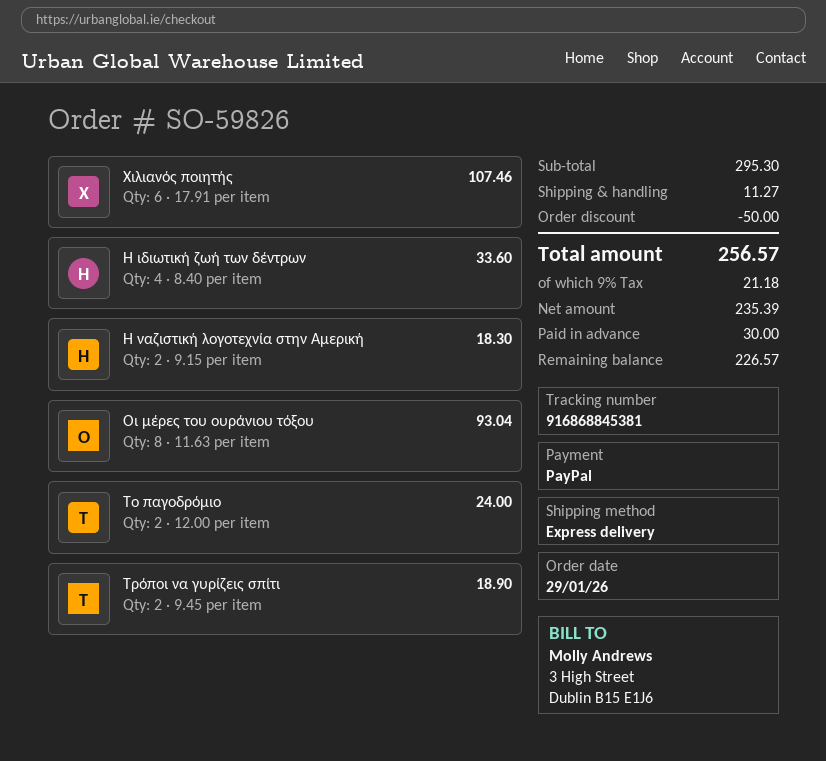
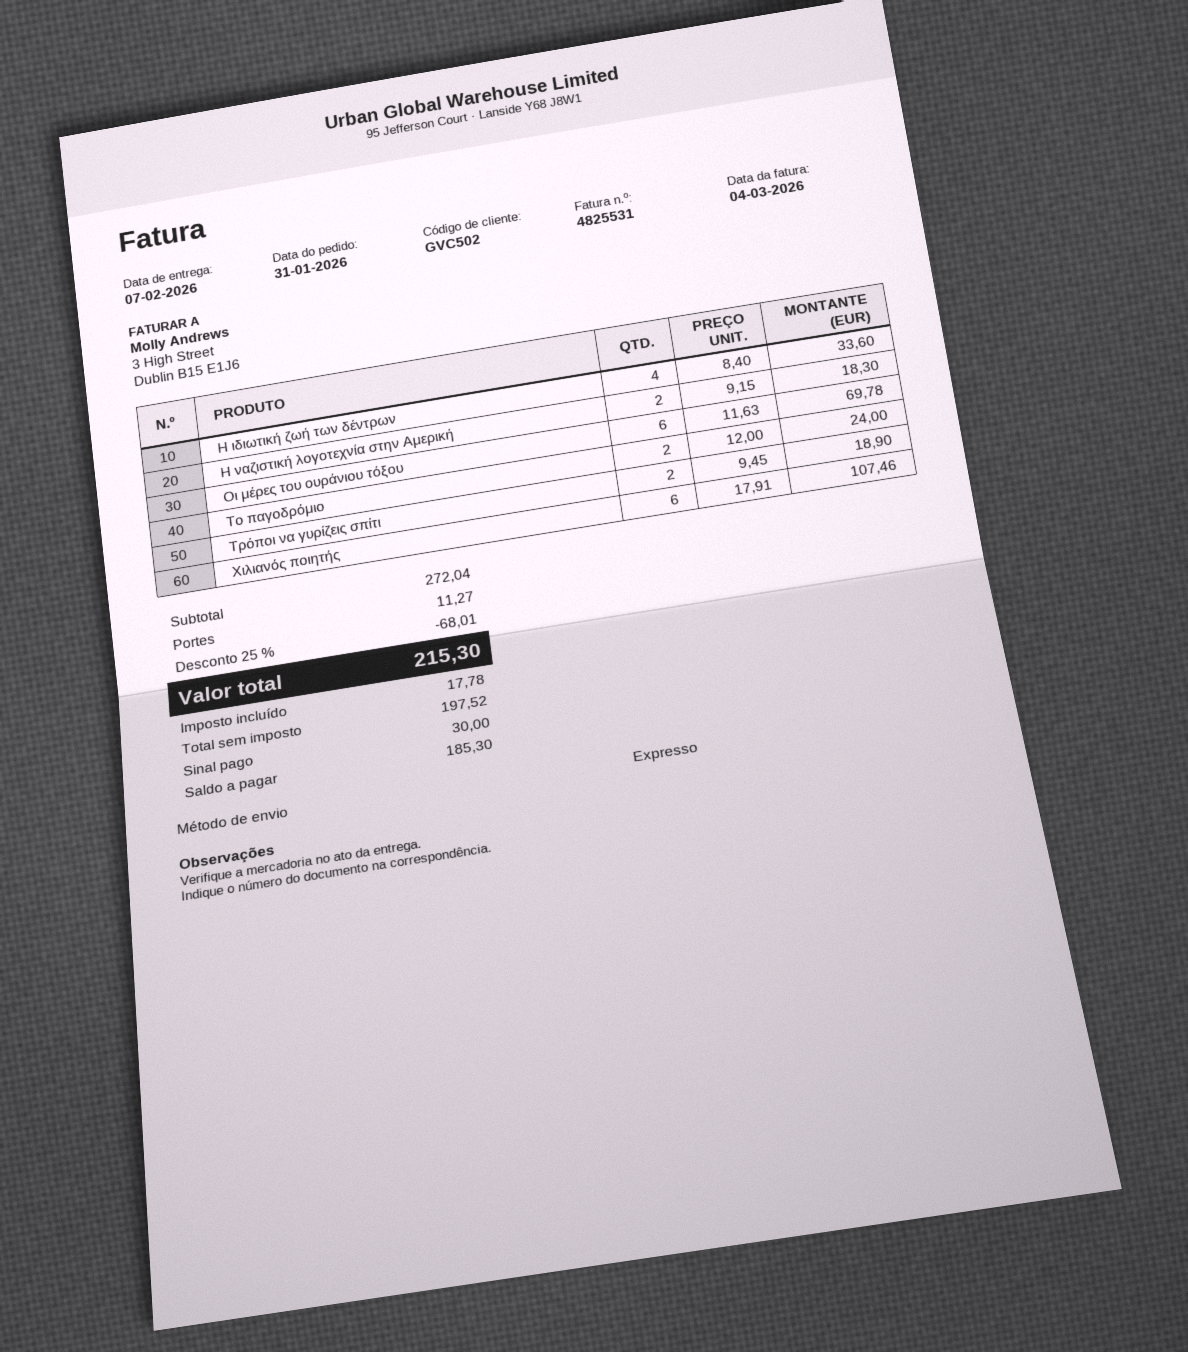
order date: 2026-01-29 -> 2026-01-31
Οι μέρες του ουράνιου τόξου: 8 x 11.63 = 93.04 -> 6 x 11.63 = 69.78
subtotal: 295.30 -> 272.04
discount: 50.00 -> 68.01
net: 235.39 -> 197.52
tax: 21.18 -> 17.78
total: 256.57 -> 215.30
balance: 226.57 -> 185.30

